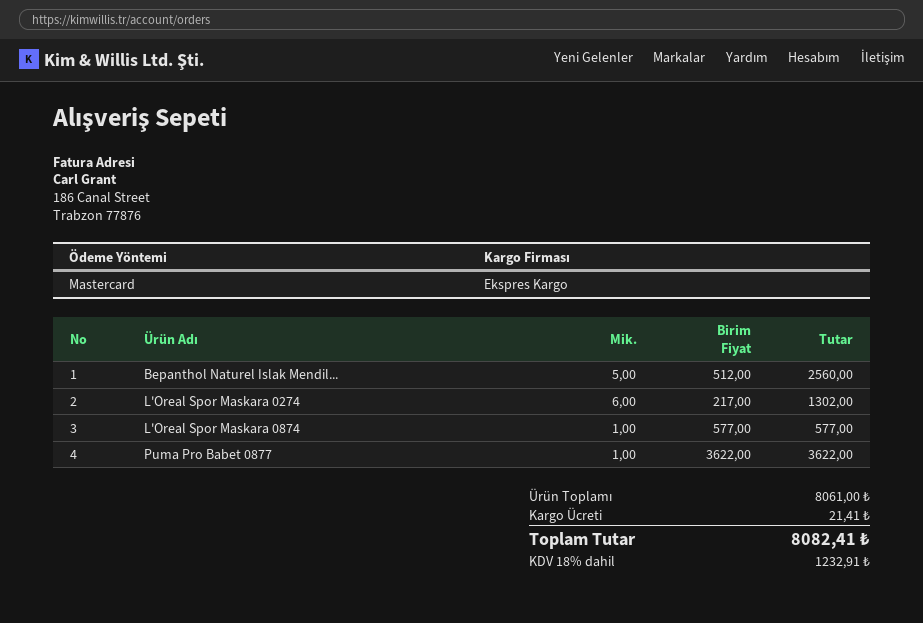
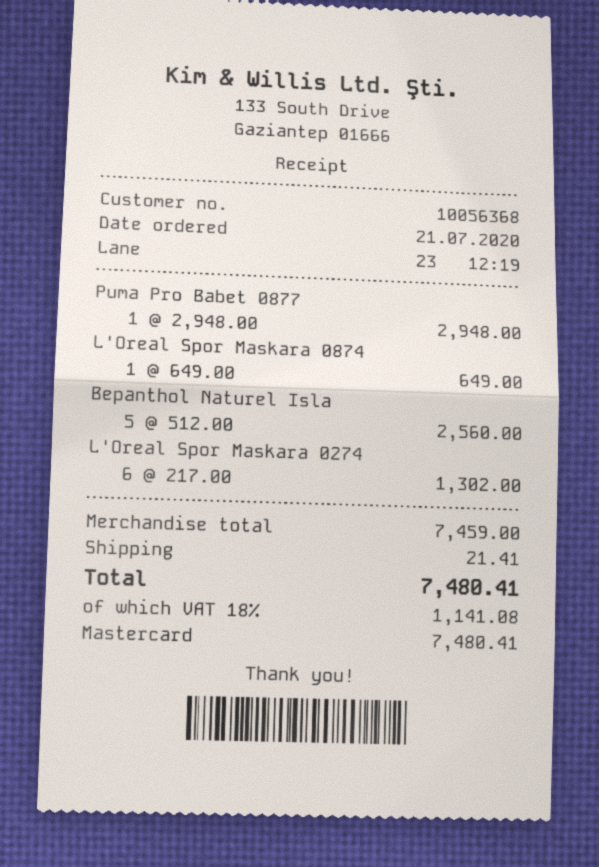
L'Oreal Spor Maskara 0874: 1 x 577.00 = 577.00 -> 1 x 649.00 = 649.00
Puma Pro Babet 0877: 1 x 3622.00 = 3622.00 -> 1 x 2948.00 = 2948.00
subtotal: 8061.00 -> 7459.00
tax: 18% = 1232.91 -> 18% = 1141.08
total: 8082.41 -> 7480.41

